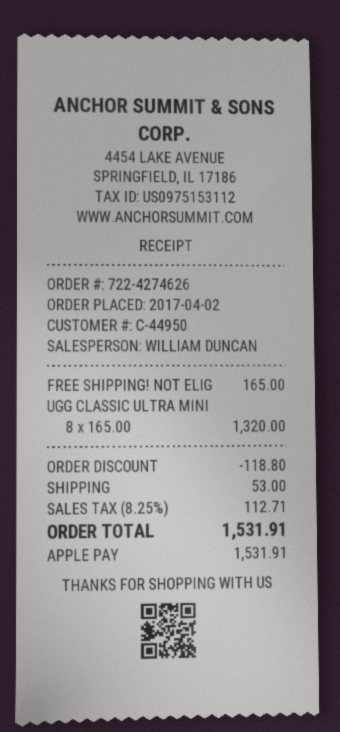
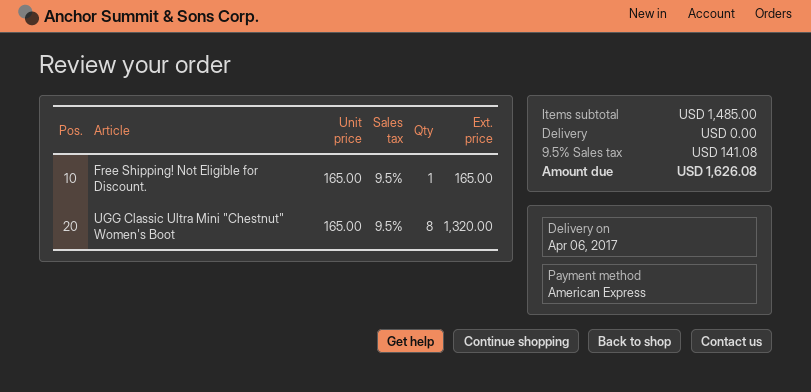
payment method: Apple Pay -> American Express
discount: 118.80 -> none
shipping: 53.00 -> 0.00
tax: 8.25% = 112.71 -> 9.5% = 141.08
total: 1531.91 -> 1626.08

